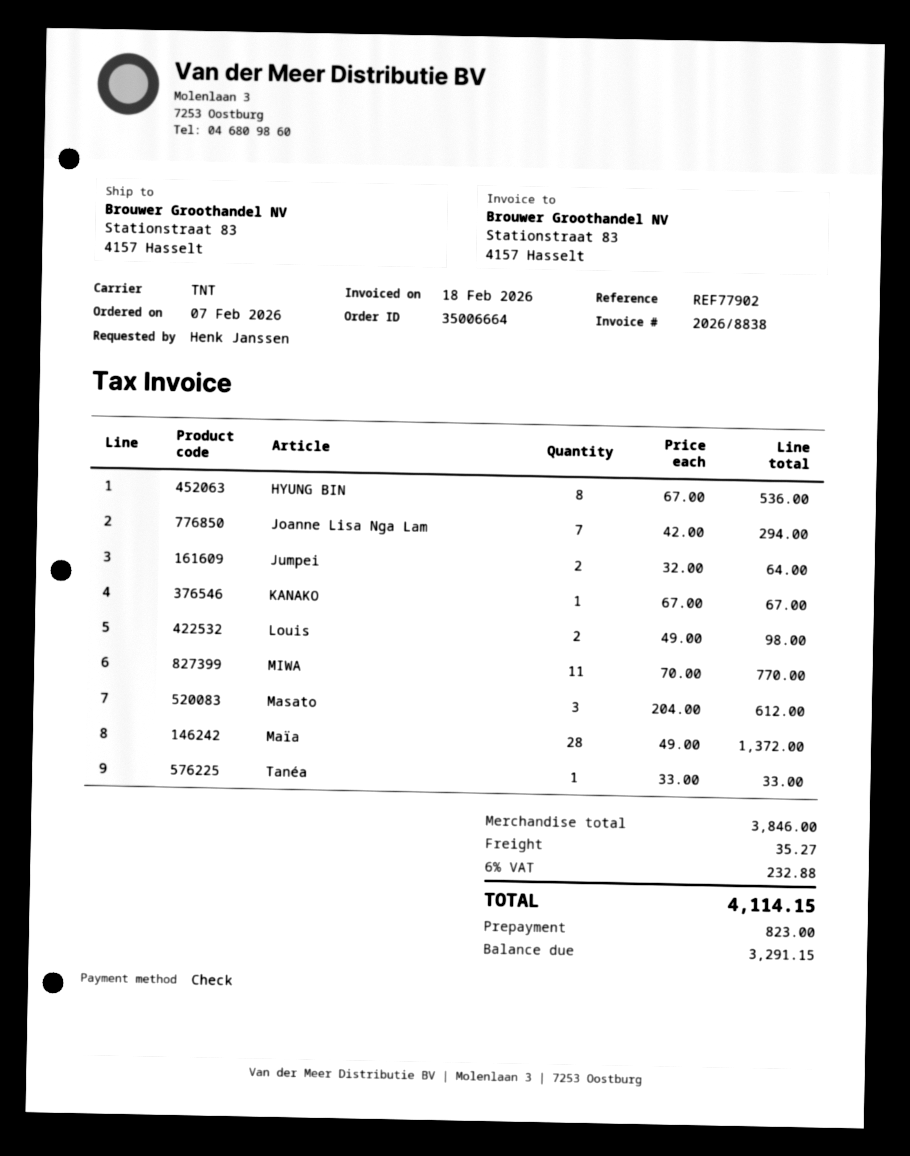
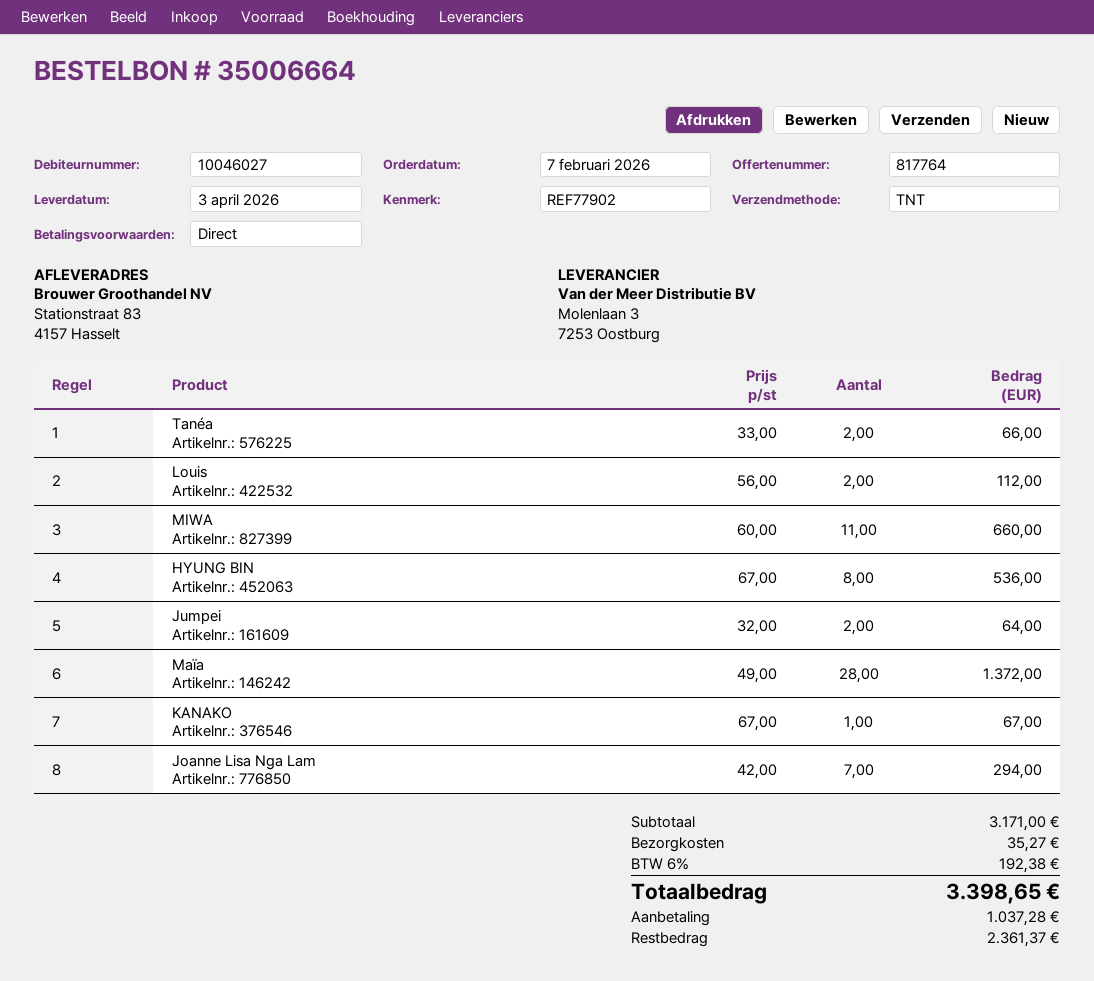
Louis: 2 x 49.00 = 98.00 -> 2 x 56.00 = 112.00
MIWA: 11 x 70.00 = 770.00 -> 11 x 60.00 = 660.00
Masato: 3 x 204.00 = 612.00 -> none
Tanéa: 1 x 33.00 = 33.00 -> 2 x 33.00 = 66.00
subtotal: 3846.00 -> 3171.00
tax: 6% = 232.88 -> 6% = 192.38
total: 4114.15 -> 3398.65
deposit: 823.00 -> 1037.28
balance: 3291.15 -> 2361.37

